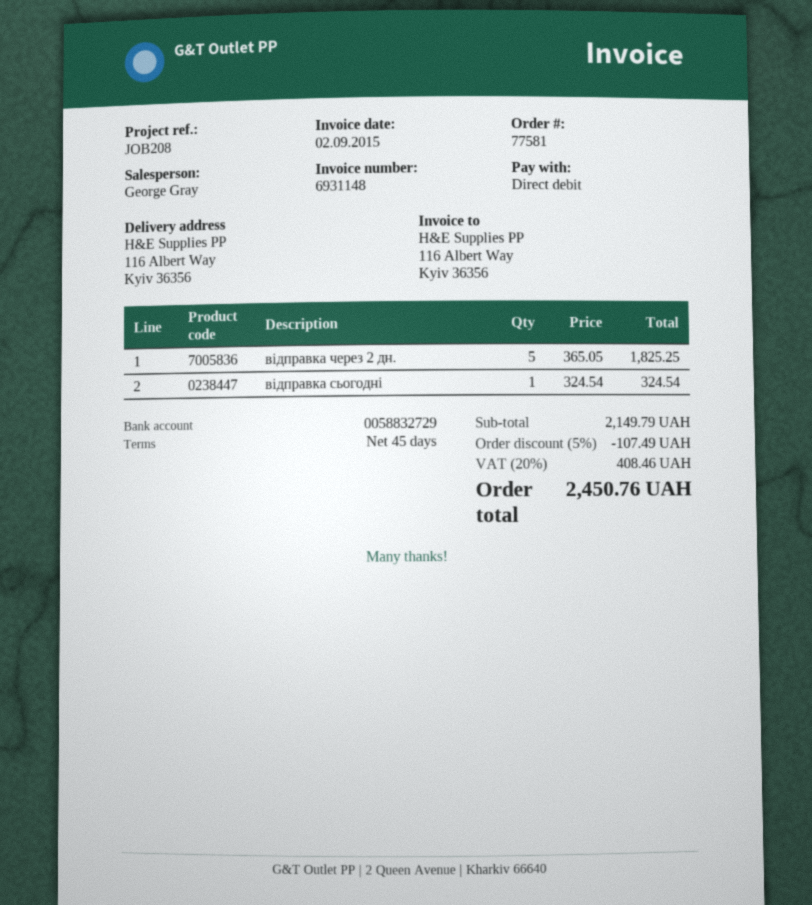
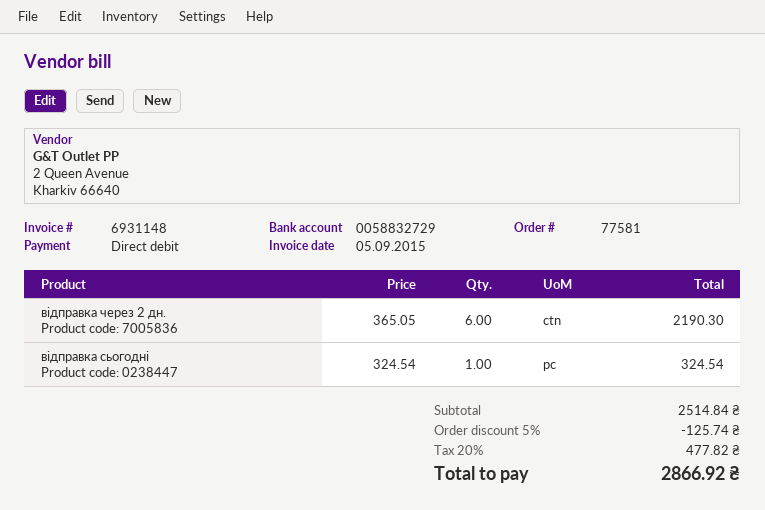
invoice date: 2015-09-02 -> 2015-09-05
відправка через 2 дн.: 5 x 365.05 = 1825.25 -> 6 x 365.05 = 2190.30
subtotal: 2149.79 -> 2514.84
discount: 5% = 107.49 -> 5% = 125.74
tax: 20% = 408.46 -> 20% = 477.82
total: 2450.76 -> 2866.92

